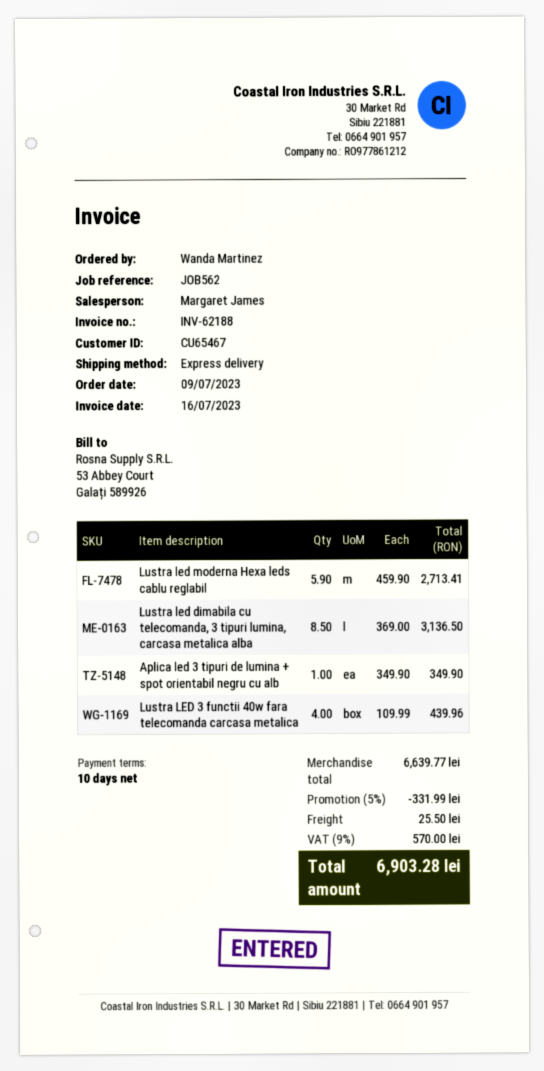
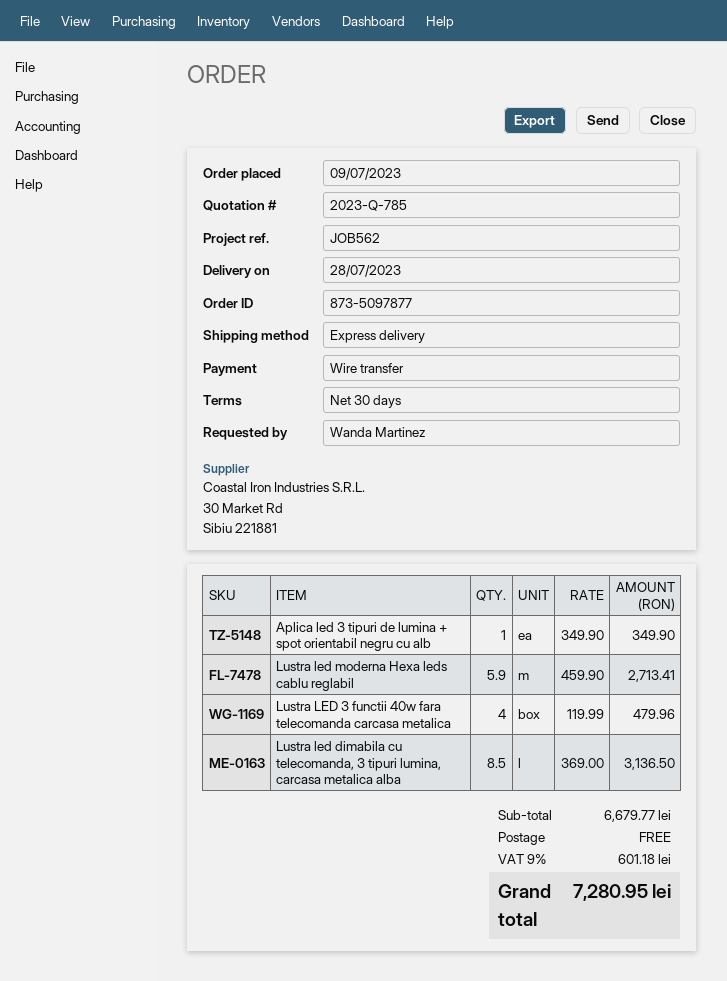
payment terms: 10 days -> 30 days
Lustra LED 3 functii 40w fara telecomanda carcasa metalica: 4 x 109.99 = 439.96 -> 4 x 119.99 = 479.96
subtotal: 6639.77 -> 6679.77
discount: 5% = 331.99 -> none
shipping: 25.50 -> 0.00
tax: 9% = 570.00 -> 9% = 601.18
total: 6903.28 -> 7280.95

